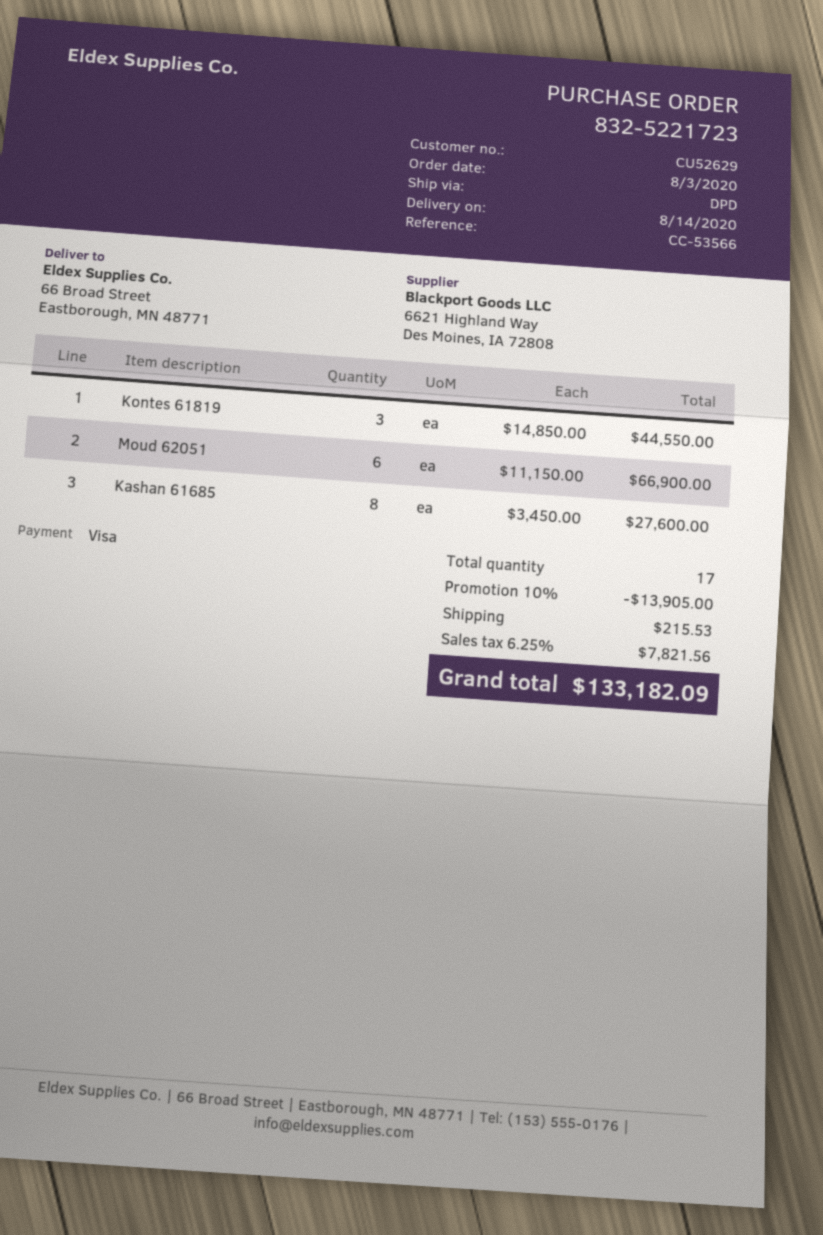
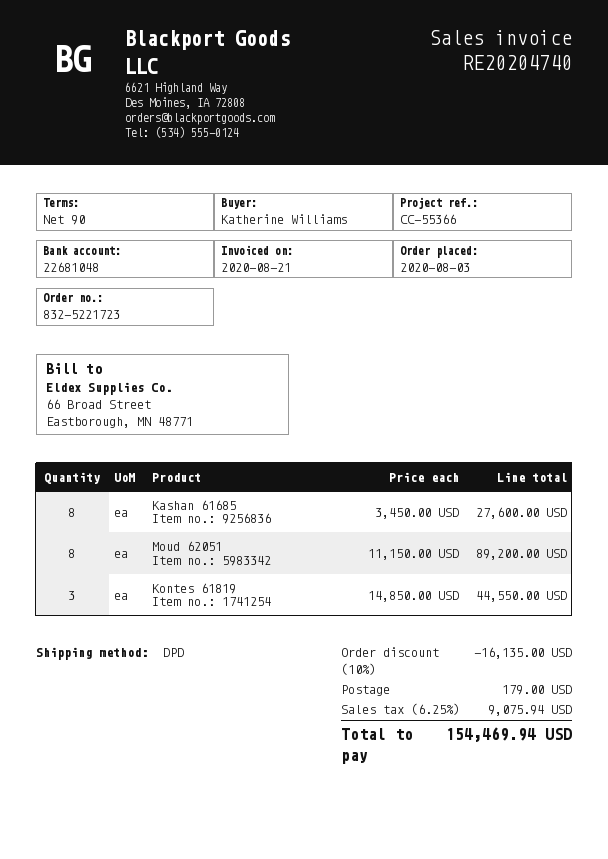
reference: CC-53566 -> CC-55366
Moud 62051: 6 x 11150.00 = 66900.00 -> 8 x 11150.00 = 89200.00
discount: 10% = 13905.00 -> 10% = 16135.00
shipping: 215.53 -> 179.00
tax: 6.25% = 7821.56 -> 6.25% = 9075.94
total: 133182.09 -> 154469.94

